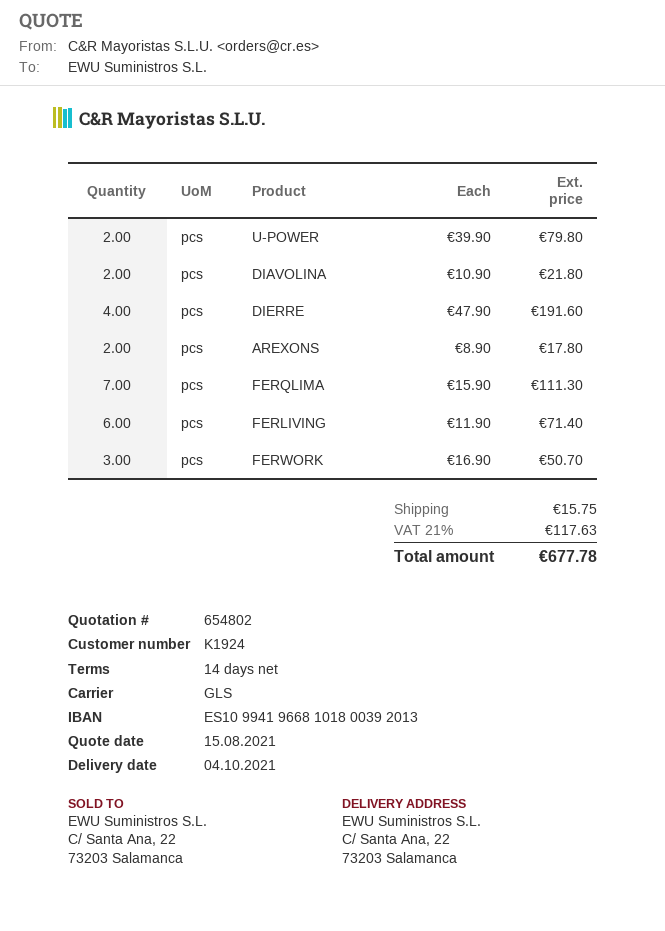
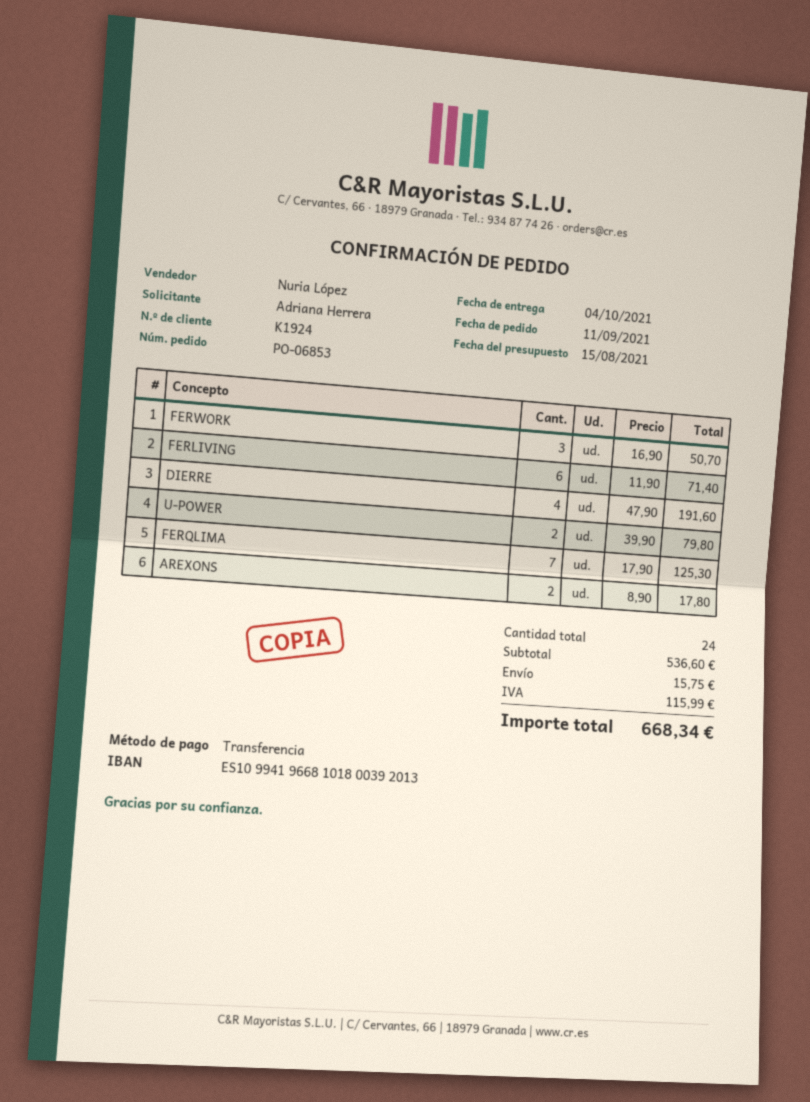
DIAVOLINA: 2 x 10.90 = 21.80 -> none
FERQLIMA: 7 x 15.90 = 111.30 -> 7 x 17.90 = 125.30
tax: 117.63 -> 115.99
total: 677.78 -> 668.34

